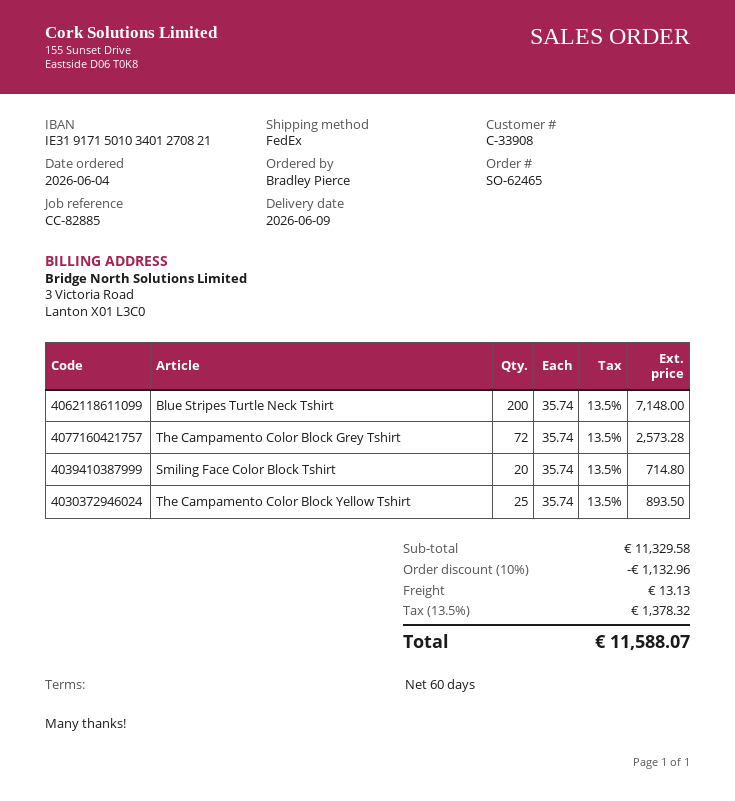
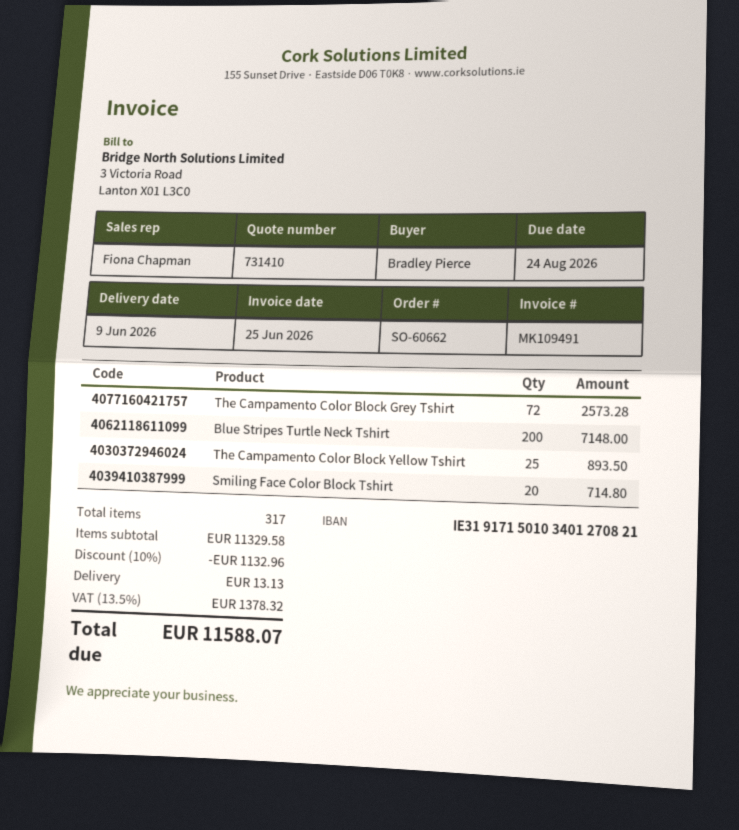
order number: SO-62465 -> SO-60662

